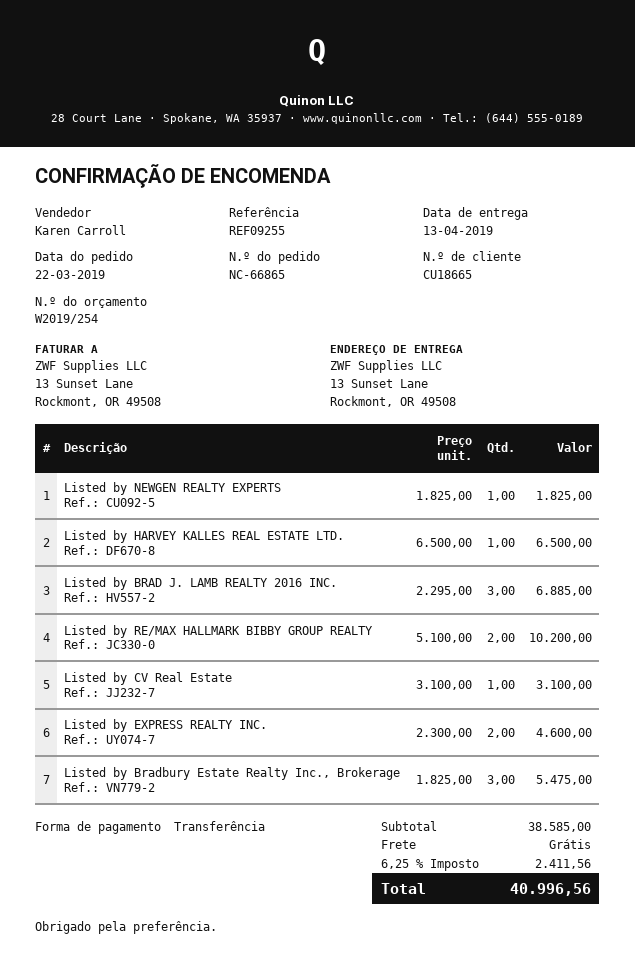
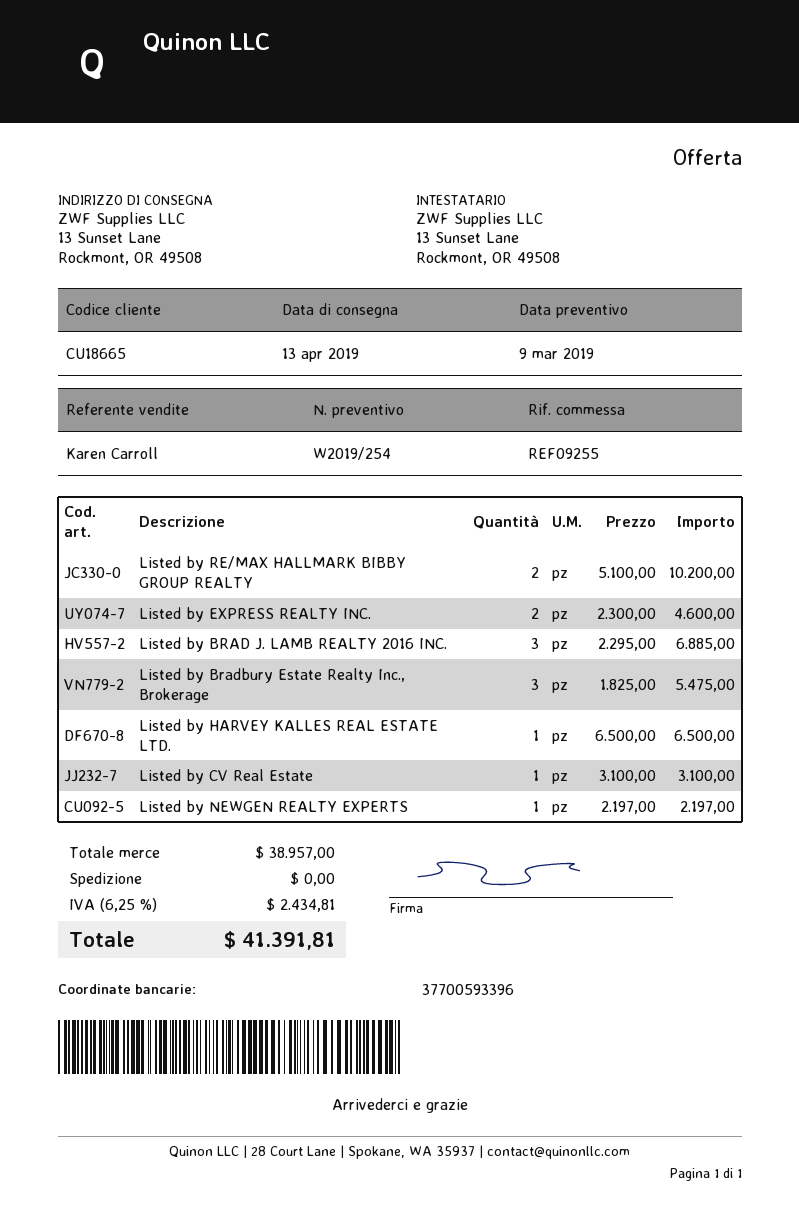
Listed by NEWGEN REALTY EXPERTS: 1 x 1825.00 = 1825.00 -> 1 x 2197.00 = 2197.00
subtotal: 38585.00 -> 38957.00
tax: 6.25% = 2411.56 -> 6.25% = 2434.81
total: 40996.56 -> 41391.81

